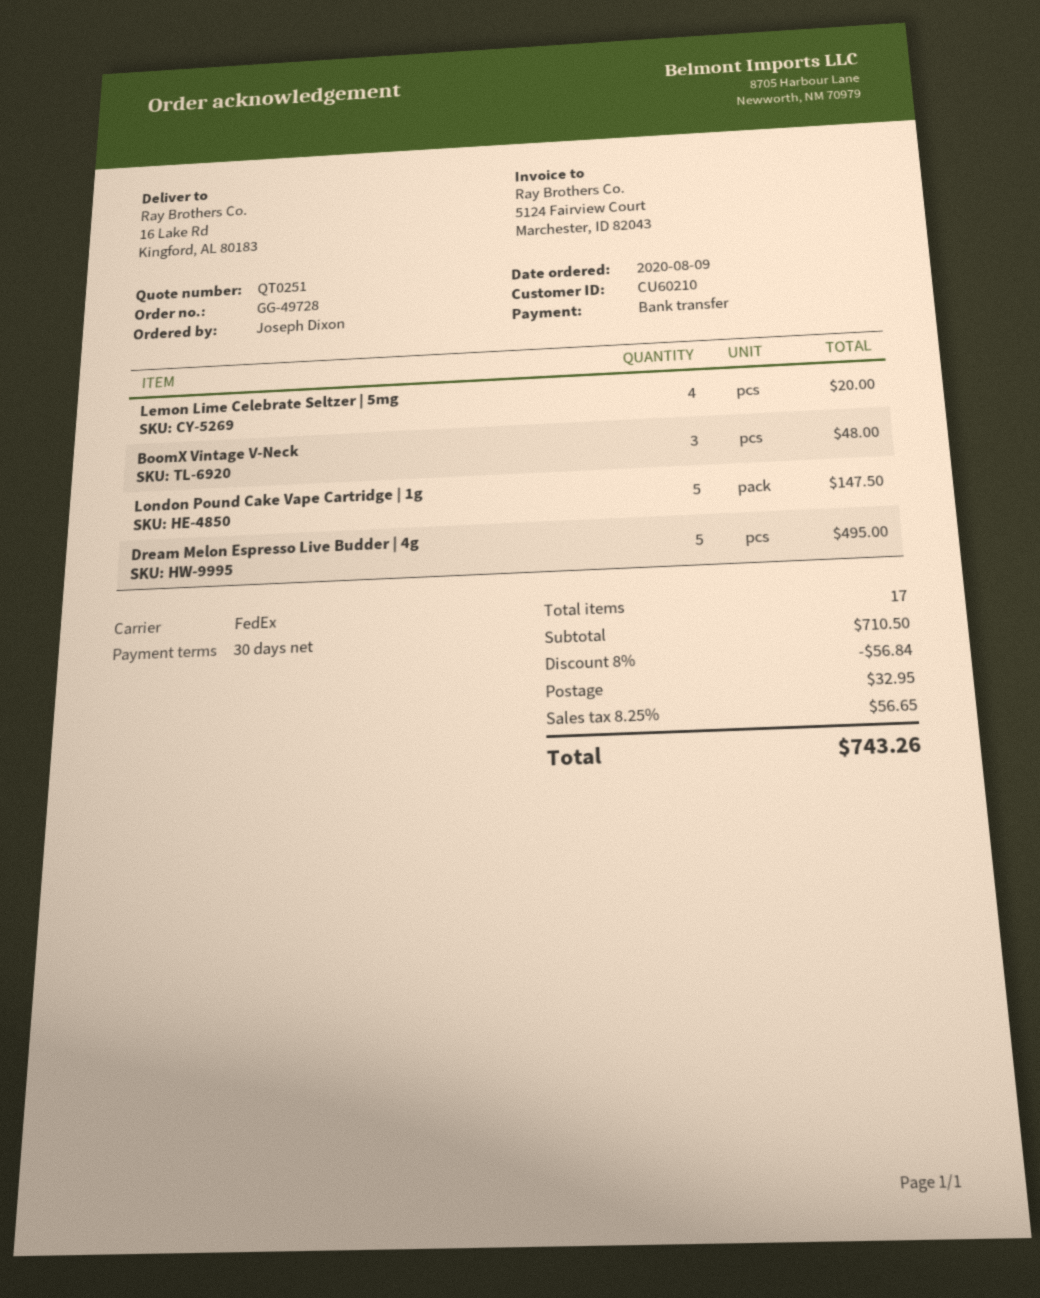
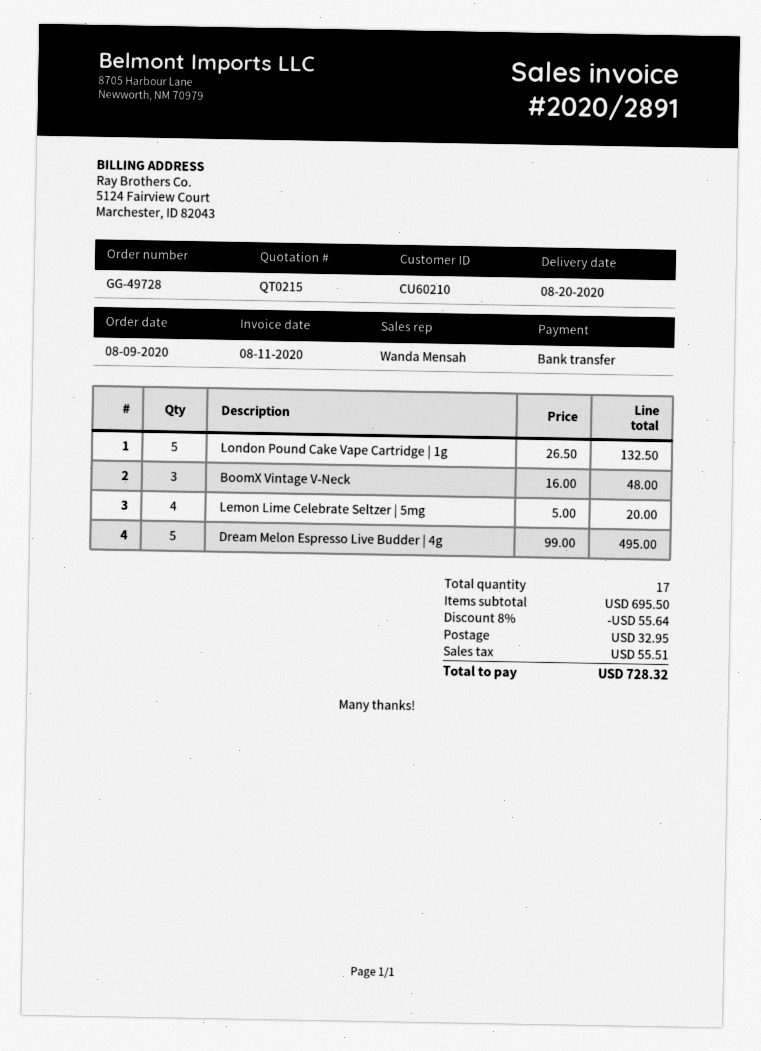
quote number: QT0251 -> QT0215
London Pound Cake Vape Cartridge | 1g: 5 for 147.50 -> 5 for 132.50
subtotal: 710.50 -> 695.50
discount: 8% = 56.84 -> 8% = 55.64
tax: 56.65 -> 55.51
total: 743.26 -> 728.32

